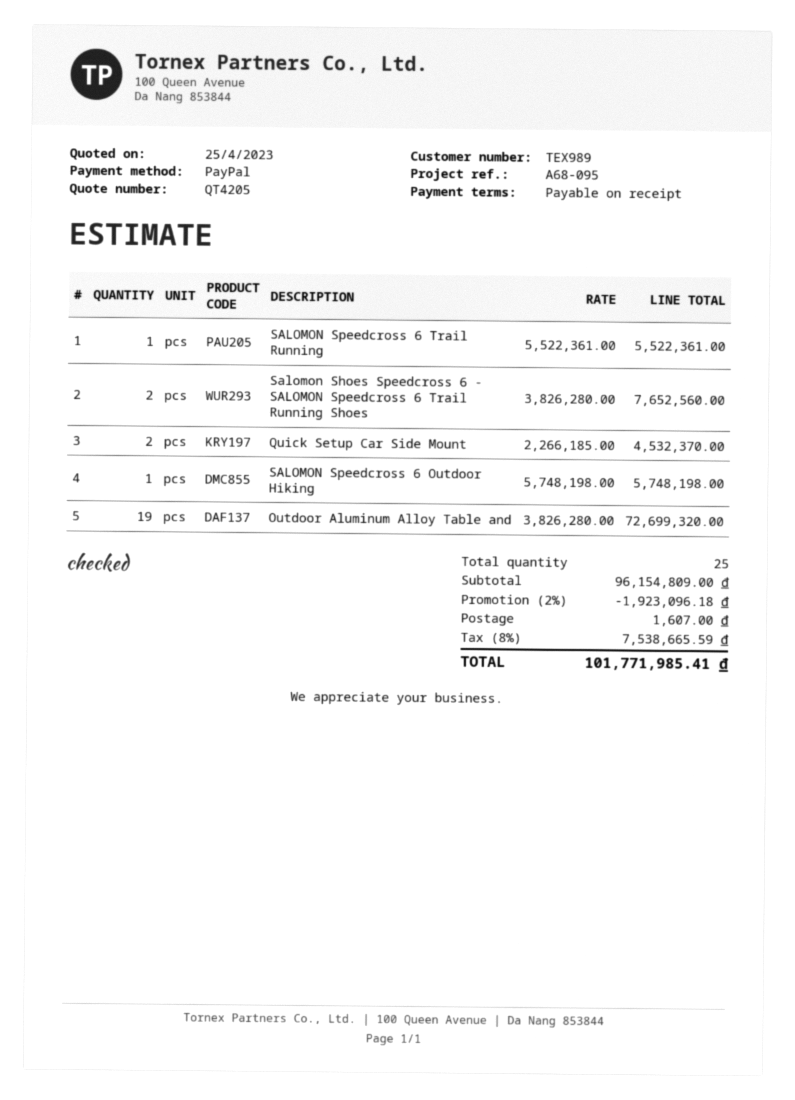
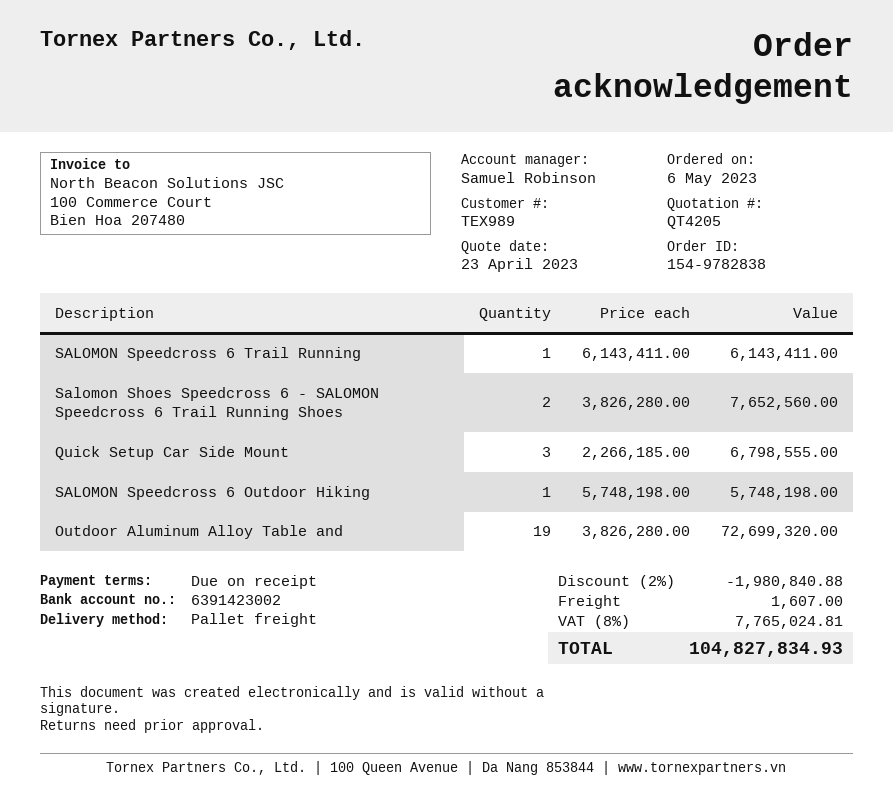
quote date: 2023-04-25 -> 2023-04-23
SALOMON Speedcross 6 Trail Running: 1 x 5522361.00 = 5522361.00 -> 1 x 6143411.00 = 6143411.00
Quick Setup Car Side Mount: 2 x 2266185.00 = 4532370.00 -> 3 x 2266185.00 = 6798555.00
discount: 2% = 1923096.18 -> 2% = 1980840.88
tax: 8% = 7538665.59 -> 8% = 7765024.81
total: 101771985.41 -> 104827834.93

